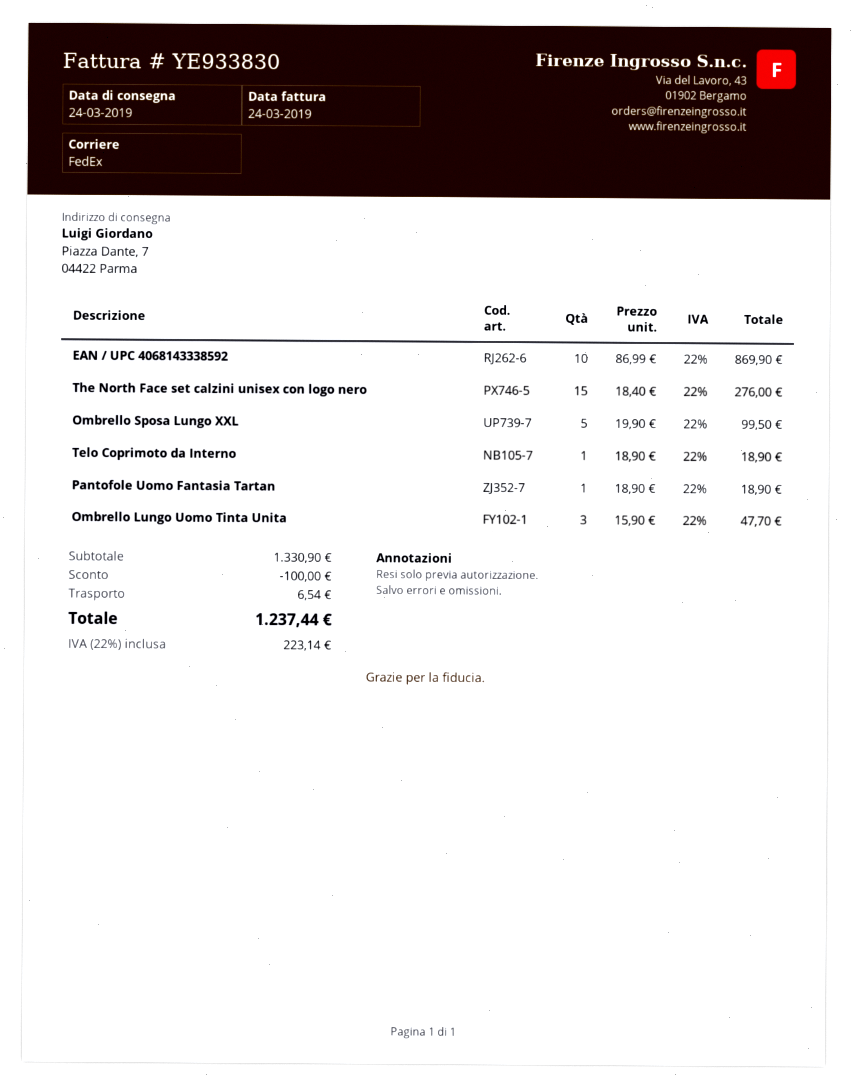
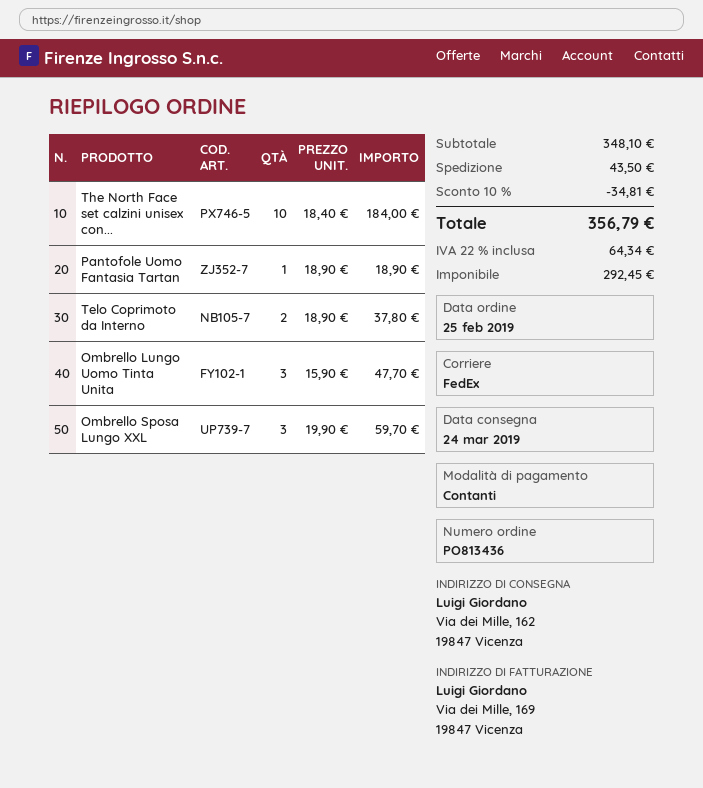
ship to: Piazza Dante, 7, 04422 Parma -> Via dei Mille, 162, 19847 Vicenza
EAN / UPC 4068143338592: 10 x 86.99 = 869.90 -> none
The North Face set calzini unisex con logo nero: 15 x 18.40 = 276.00 -> 10 x 18.40 = 184.00
Ombrello Sposa Lungo XXL: 5 x 19.90 = 99.50 -> 3 x 19.90 = 59.70
Telo Coprimoto da Interno: 1 x 18.90 = 18.90 -> 2 x 18.90 = 37.80
subtotal: 1330.90 -> 348.10
discount: 100.00 -> 34.81
shipping: 6.54 -> 43.50
tax: 22% = 223.14 -> 22% = 64.34
total: 1237.44 -> 356.79

